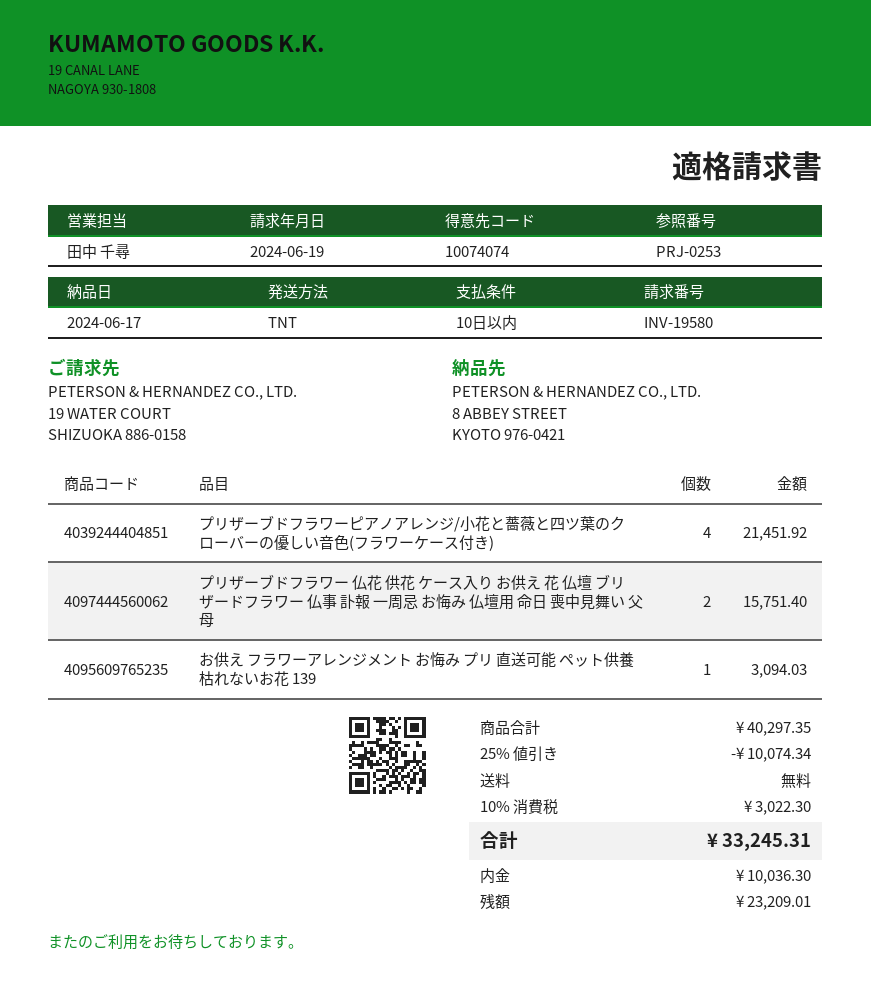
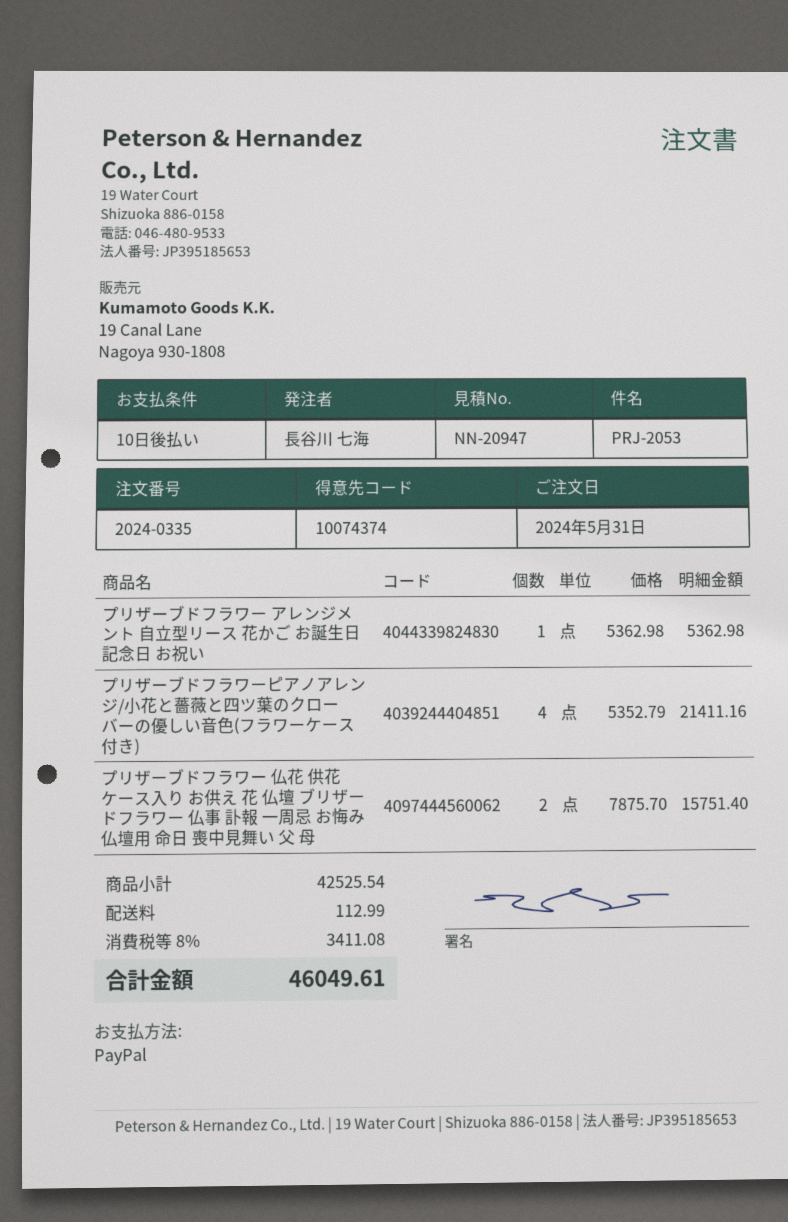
customer number: 10074074 -> 10074374
reference: PRJ-0253 -> PRJ-2053
プリザーブドフラワーピアノアレンジ/小花と薔薇と四ツ葉のクローバーの優しい音色(フラワーケース付き): 4 for 21451.92 -> 4 for 21411.16
お供え フラワーアレンジメント お悔み プリ 直送可能 ペット供養 枯れないお花 139: 1 for 3094.03 -> none
プリザーブドフラワー アレンジメント 自立型リース 花かご お誕生日 記念日 お祝い: none -> 1 for 5362.98
subtotal: 40297.35 -> 42525.54
discount: 25% = 10074.34 -> none
shipping: 0.00 -> 112.99
tax: 10% = 3022.30 -> 8% = 3411.08
total: 33245.31 -> 46049.61

